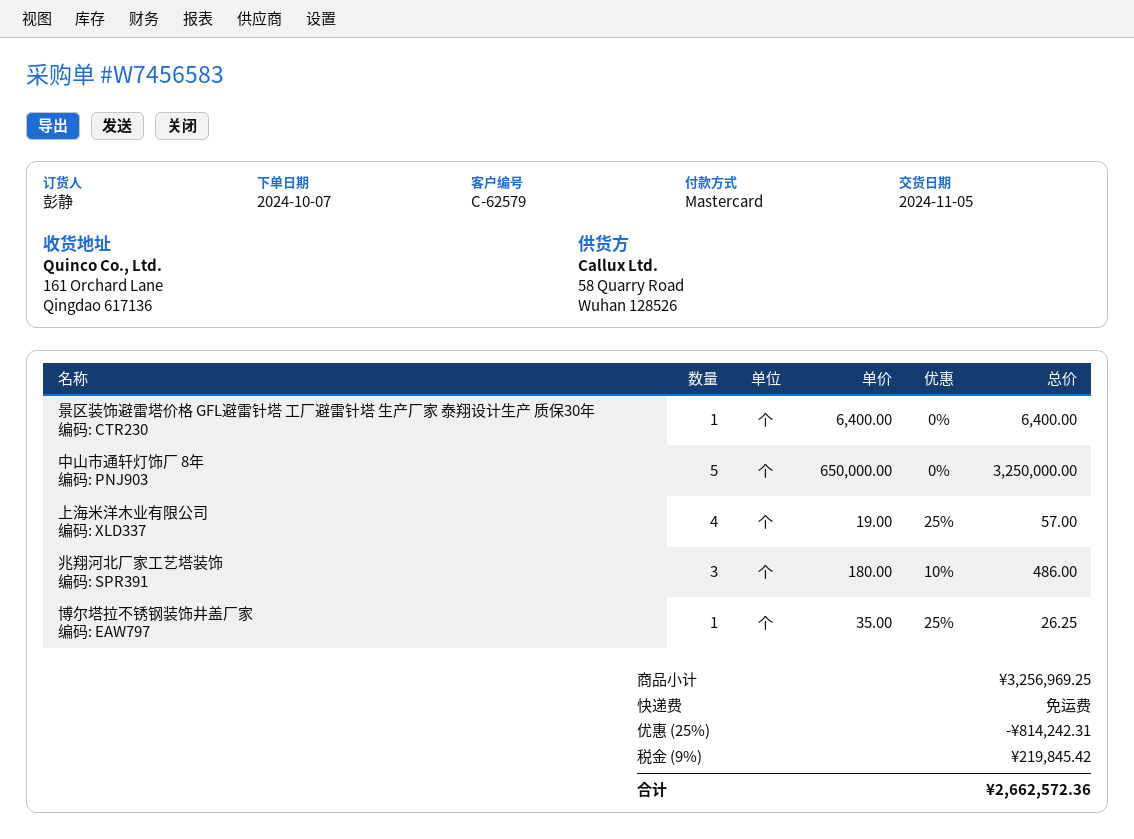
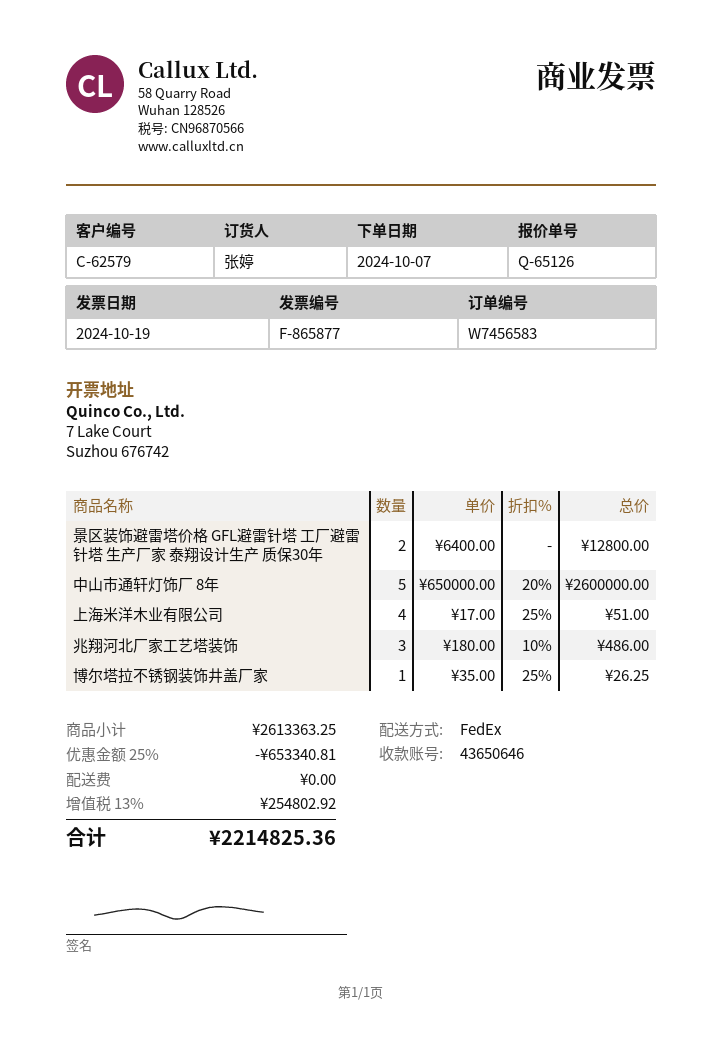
ordered by: 彭静 -> 张婷
景区装饰避雷塔价格 GFL避雷针塔 工厂避雷针塔 生产厂家 泰翔设计生产 质保30年: 1 x 6400.00 = 6400.00 -> 2 x 6400.00 = 12800.00
中山市通轩灯饰厂 8年: 5 x 650000.00 = 3250000.00 -> 5 x 650000.00 - 20% = 2600000.00
上海米洋木业有限公司: 4 x 19.00 - 25% = 57.00 -> 4 x 17.00 - 25% = 51.00
subtotal: 3256969.25 -> 2613363.25
discount: 25% = 814242.31 -> 25% = 653340.81
tax: 9% = 219845.42 -> 13% = 254802.92
total: 2662572.36 -> 2214825.36

